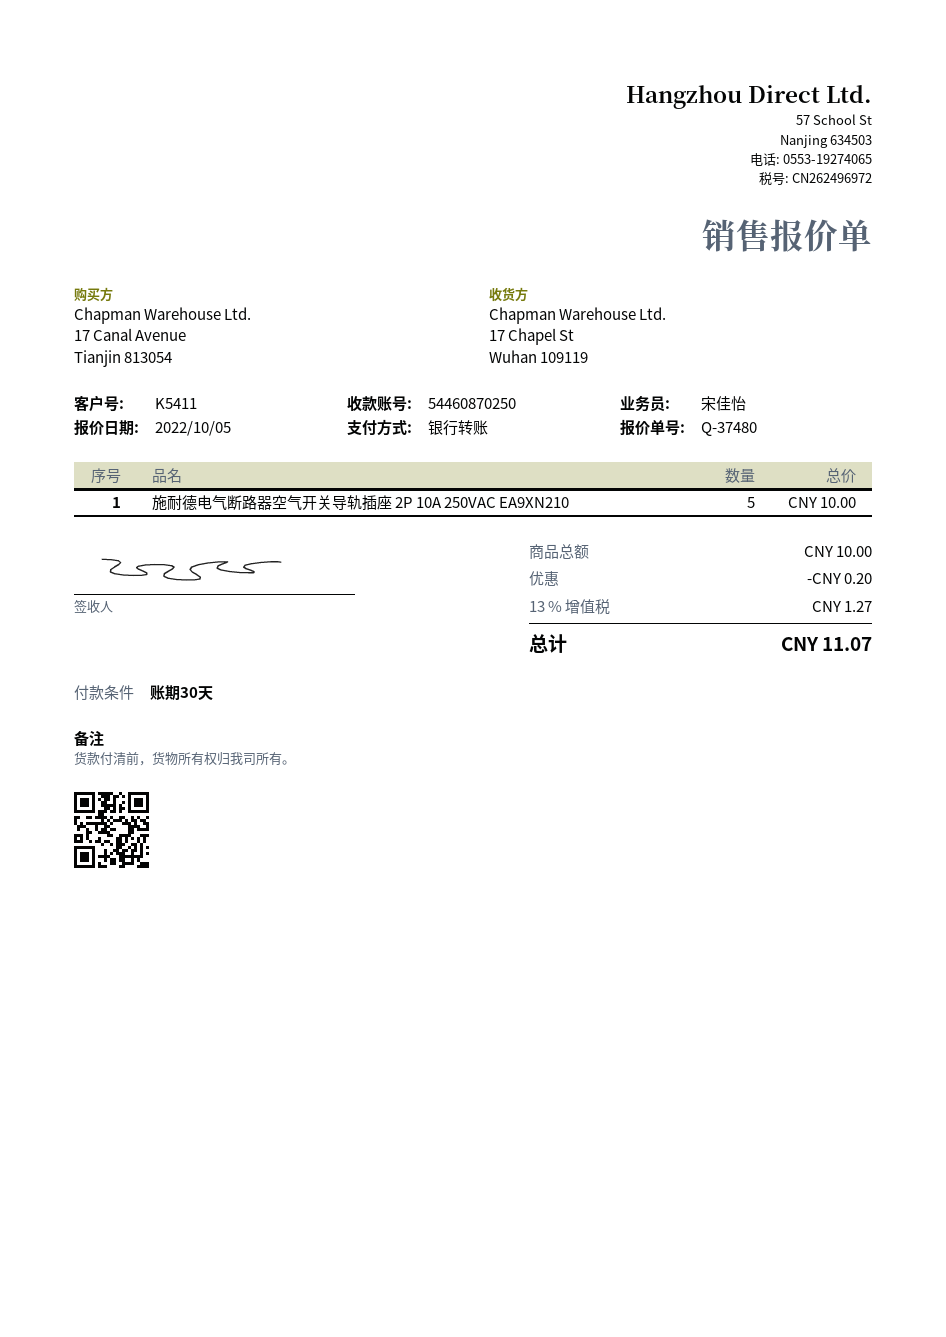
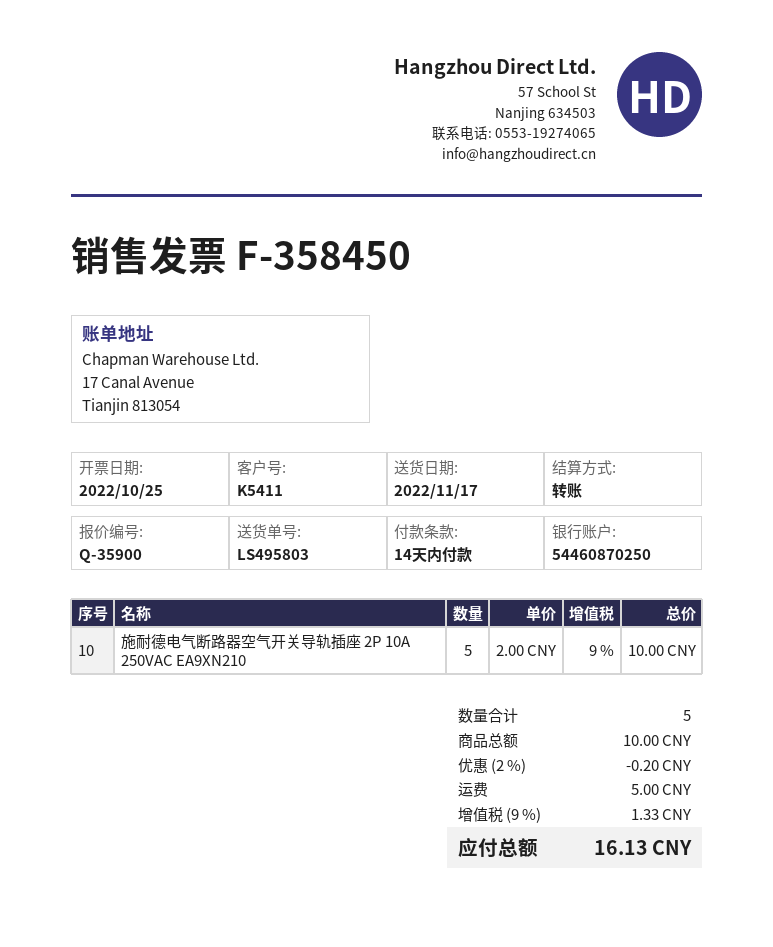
quote number: Q-37480 -> Q-35900
payment terms: 30 days -> 14 days
shipping: none -> 5.00
tax: 13% = 1.27 -> 9% = 1.33
total: 11.07 -> 16.13

